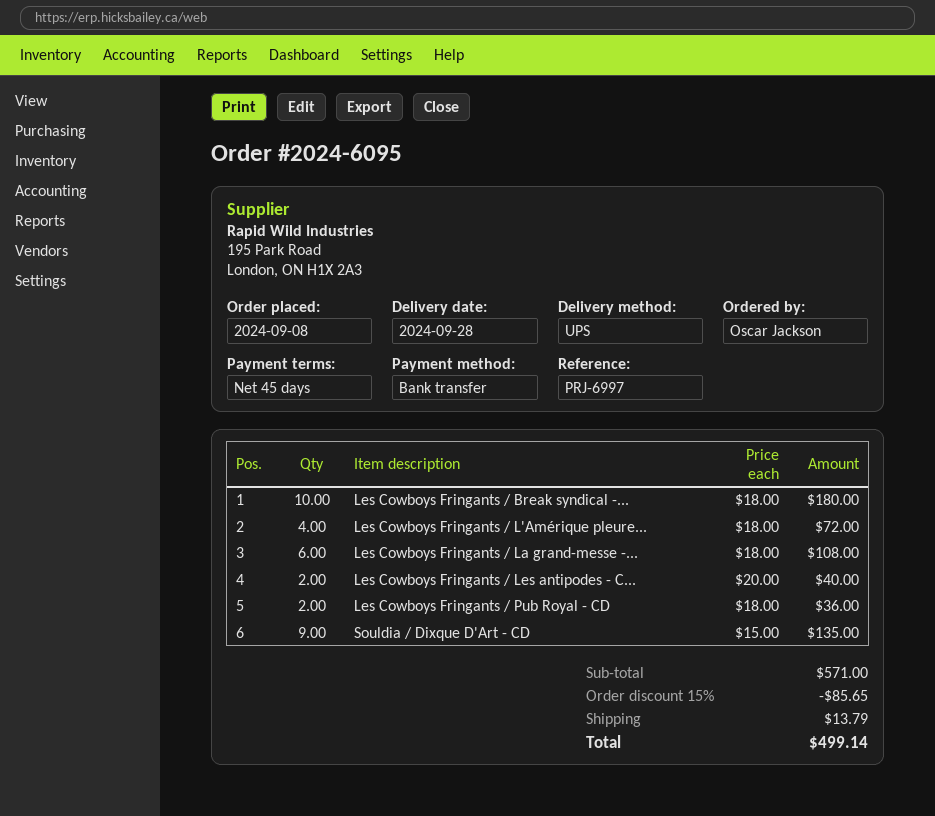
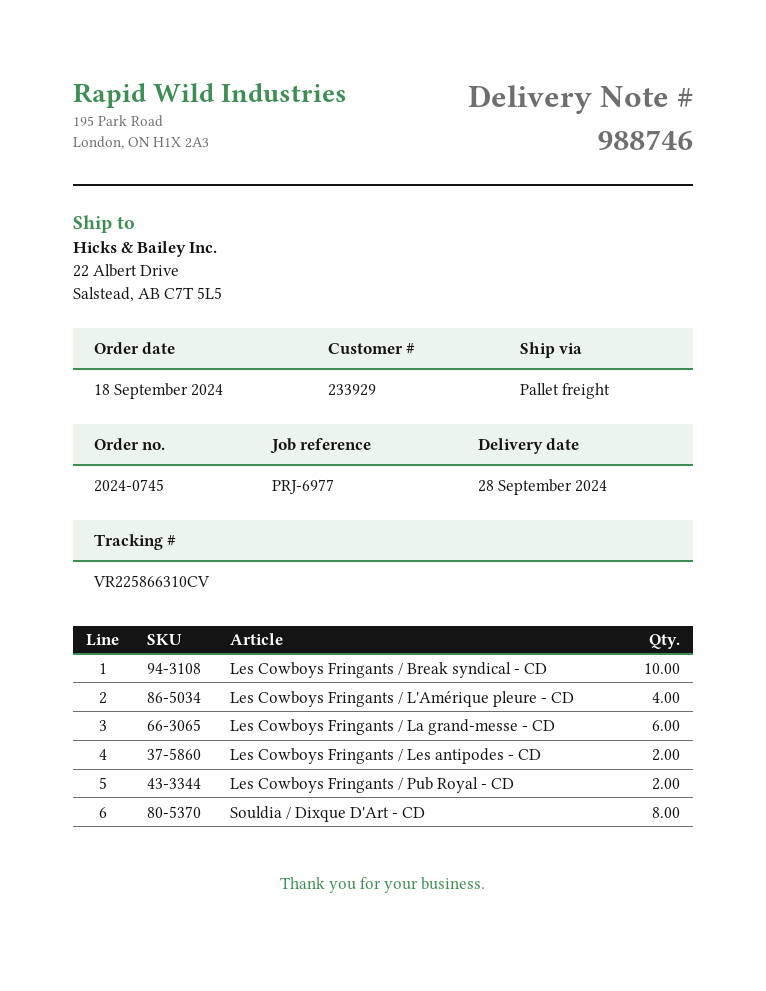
order number: 2024-6095 -> 2024-0745
order date: 2024-09-08 -> 2024-09-18
reference: PRJ-6997 -> PRJ-6977
shipping method: UPS -> pallet freight
Souldia / Dixque D'Art - CD: 9 -> 8

